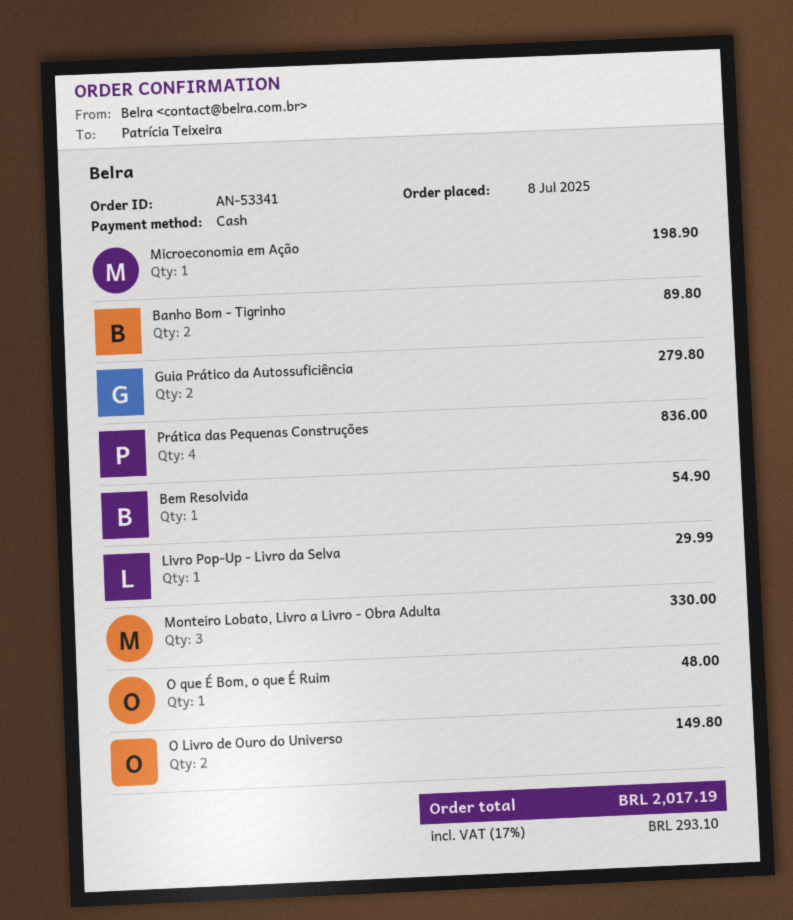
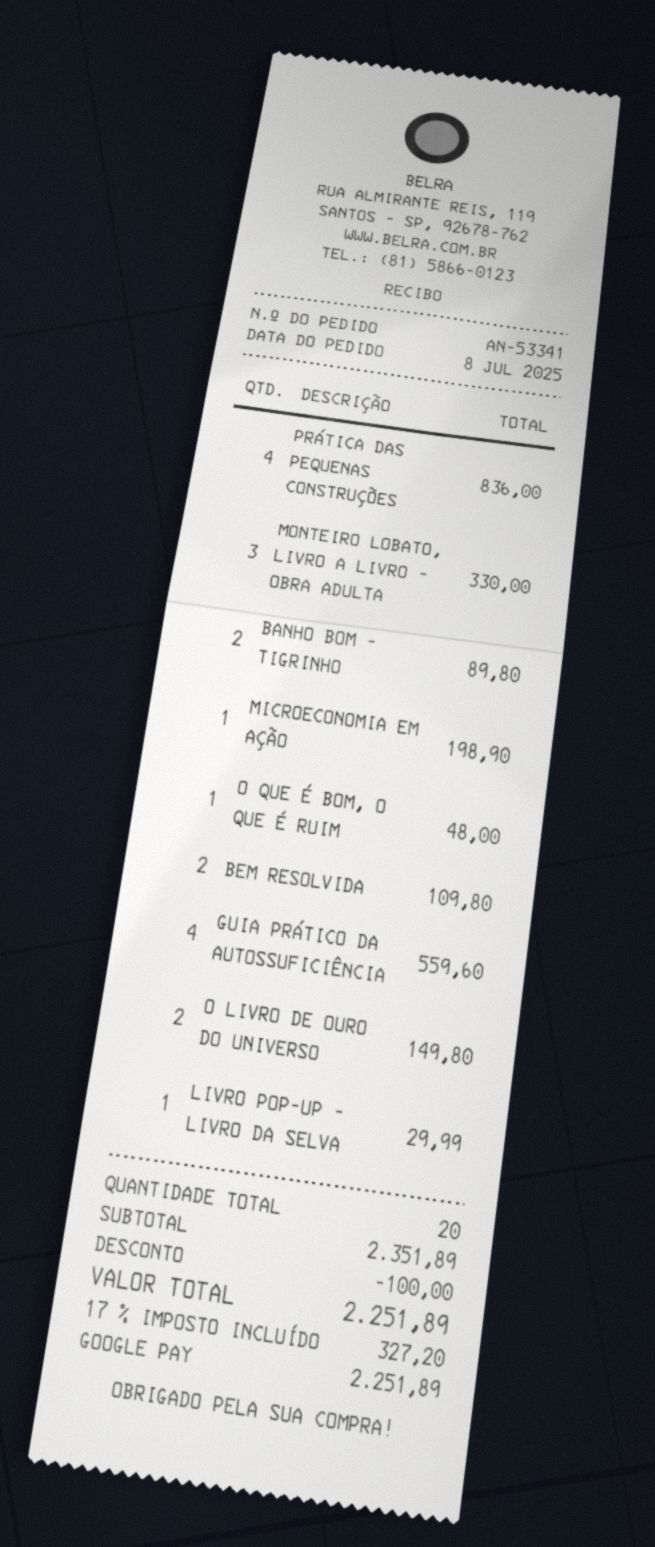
payment method: cash -> Google Pay
Guia Prático da Autossuficiência: 2 for 279.80 -> 4 for 559.60
Bem Resolvida: 1 for 54.90 -> 2 for 109.80
discount: none -> 100.00
tax: 17% = 293.10 -> 17% = 327.20
total: 2017.19 -> 2251.89

